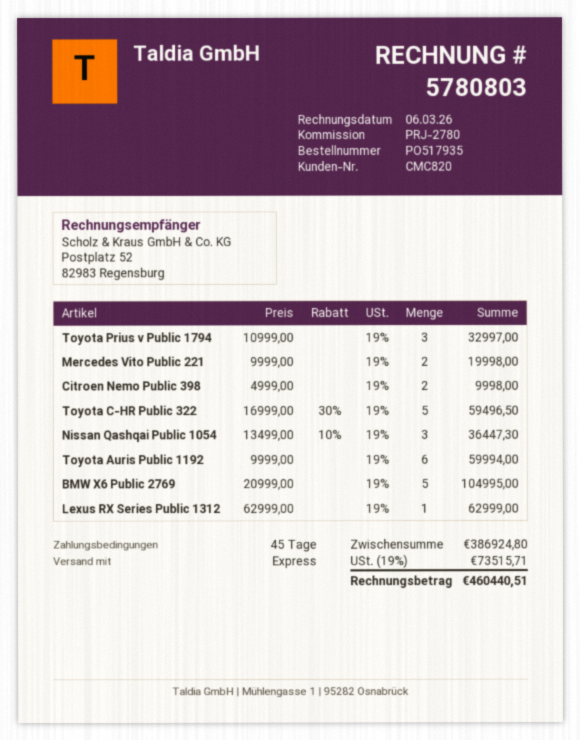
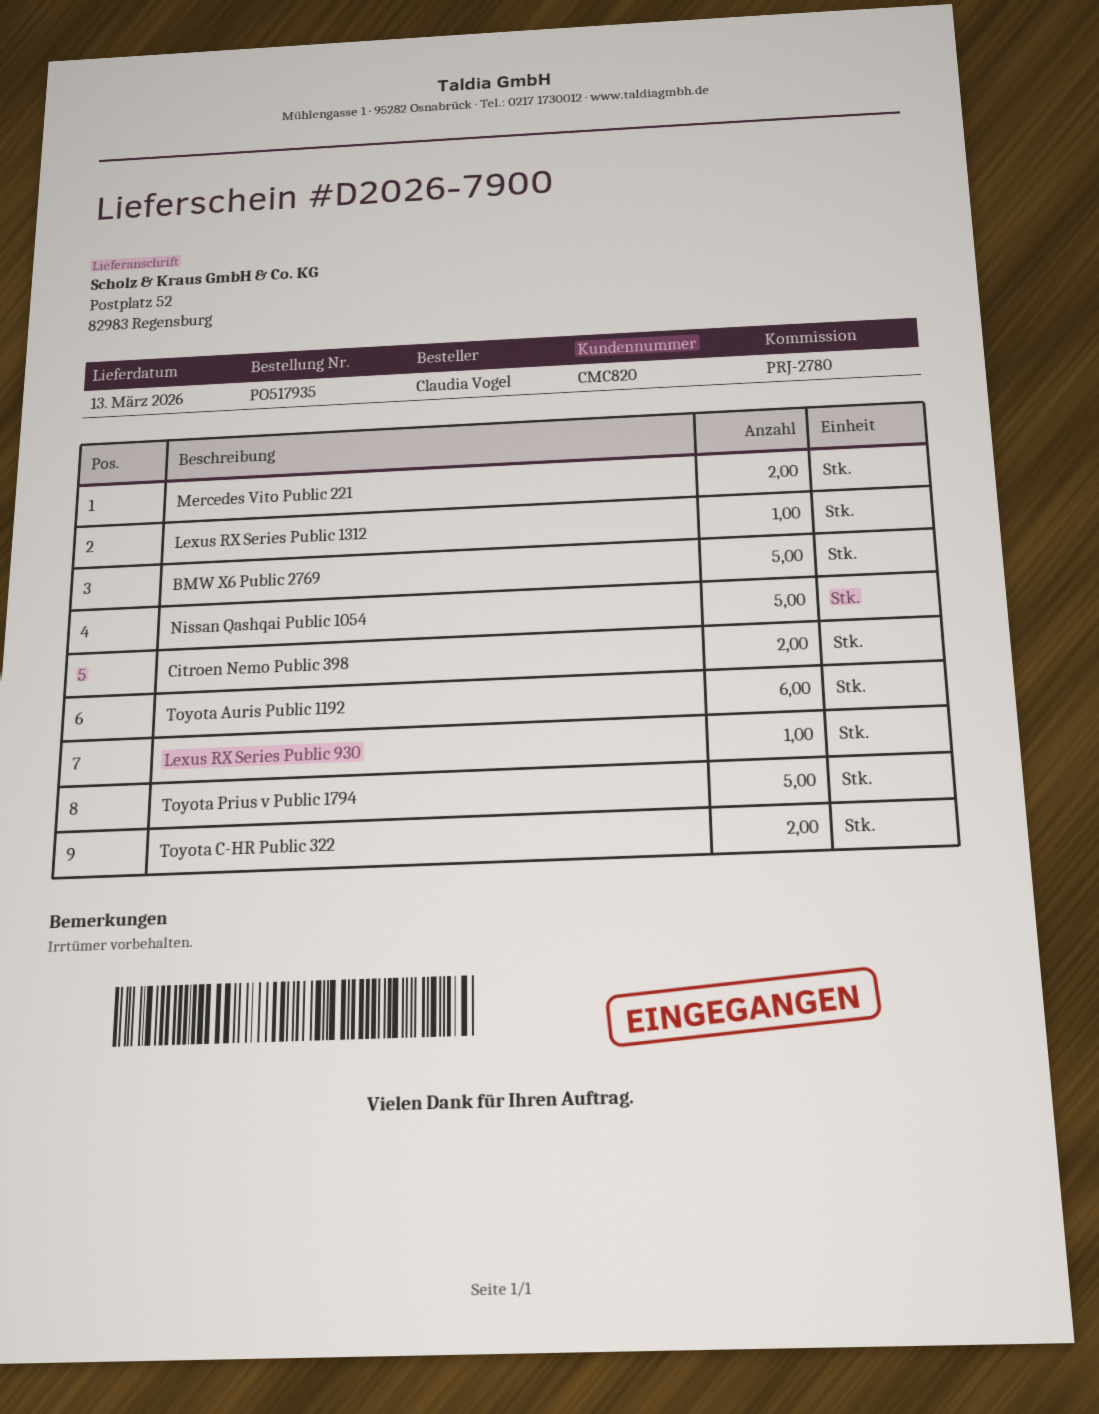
Toyota Prius v Public 1794: 3 -> 5
Toyota C-HR Public 322: 5 -> 2
Nissan Qashqai Public 1054: 3 -> 5
Lexus RX Series Public 930: none -> 1

